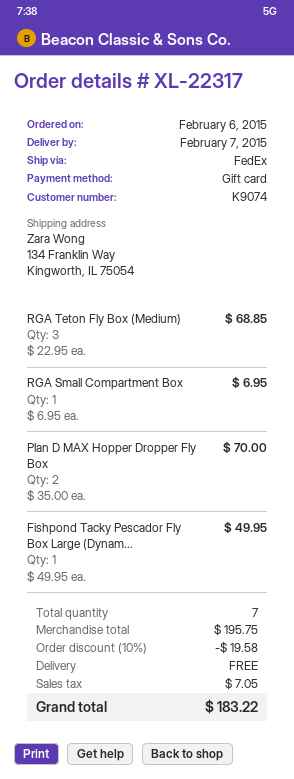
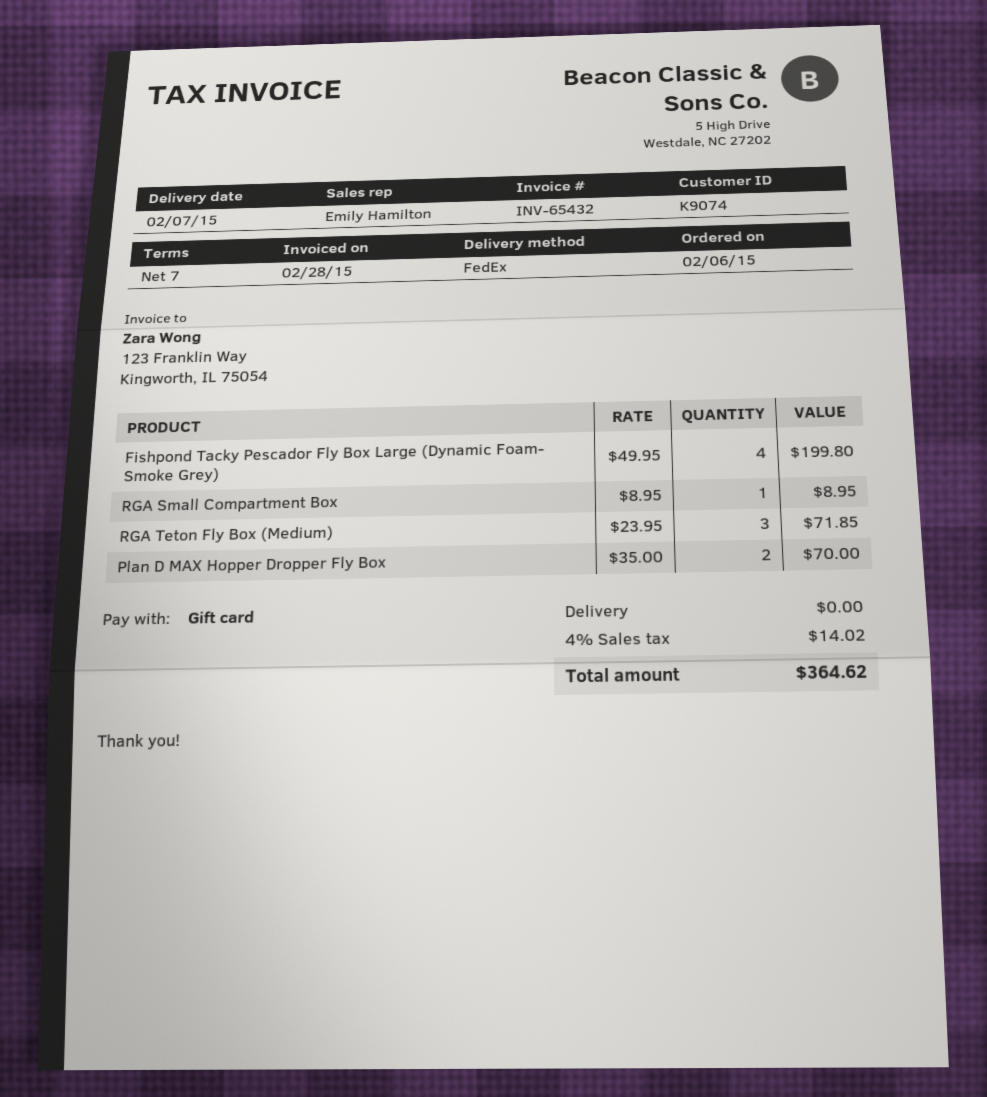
RGA Teton Fly Box (Medium): 3 x 22.95 = 68.85 -> 3 x 23.95 = 71.85
RGA Small Compartment Box: 1 x 6.95 = 6.95 -> 1 x 8.95 = 8.95
Fishpond Tacky Pescador Fly Box Large (Dynam...: 1 x 49.95 = 49.95 -> 4 x 49.95 = 199.80
discount: 10% = 19.58 -> none
tax: 7.05 -> 14.02
total: 183.22 -> 364.62

